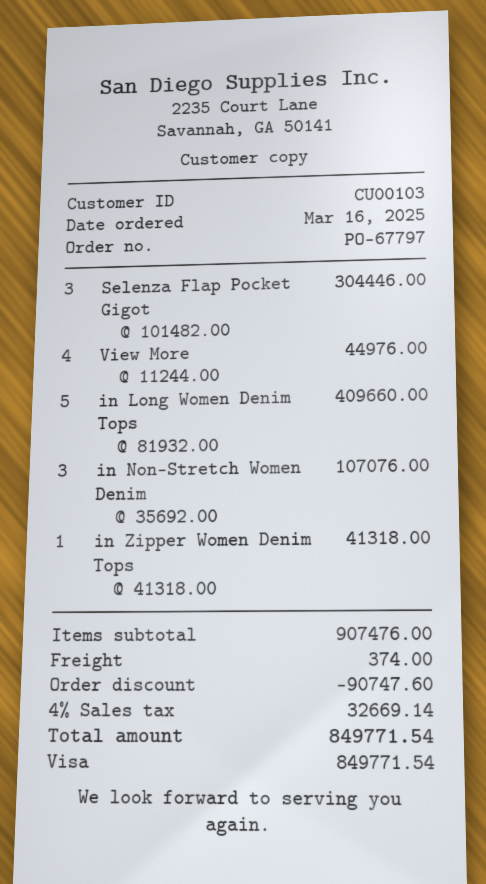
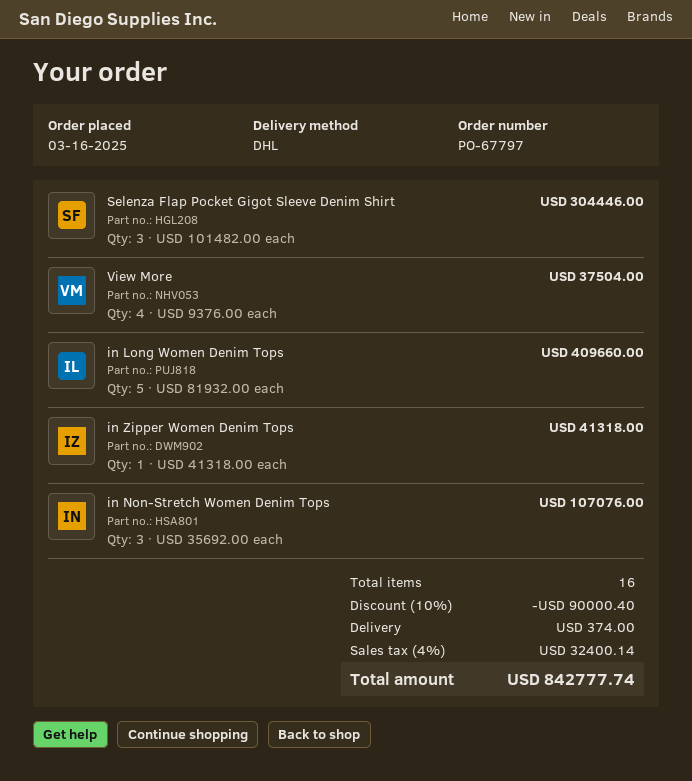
View More: 4 x 11244.00 = 44976.00 -> 4 x 9376.00 = 37504.00
discount: 90747.60 -> 90000.40
tax: 4% = 32669.14 -> 4% = 32400.14
total: 849771.54 -> 842777.74

